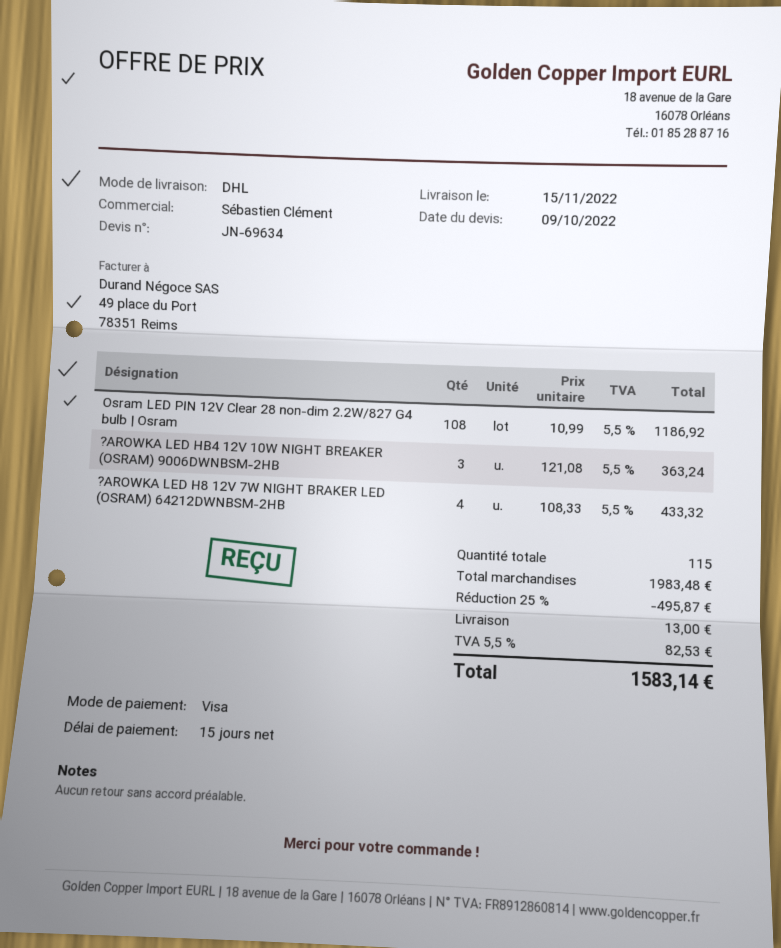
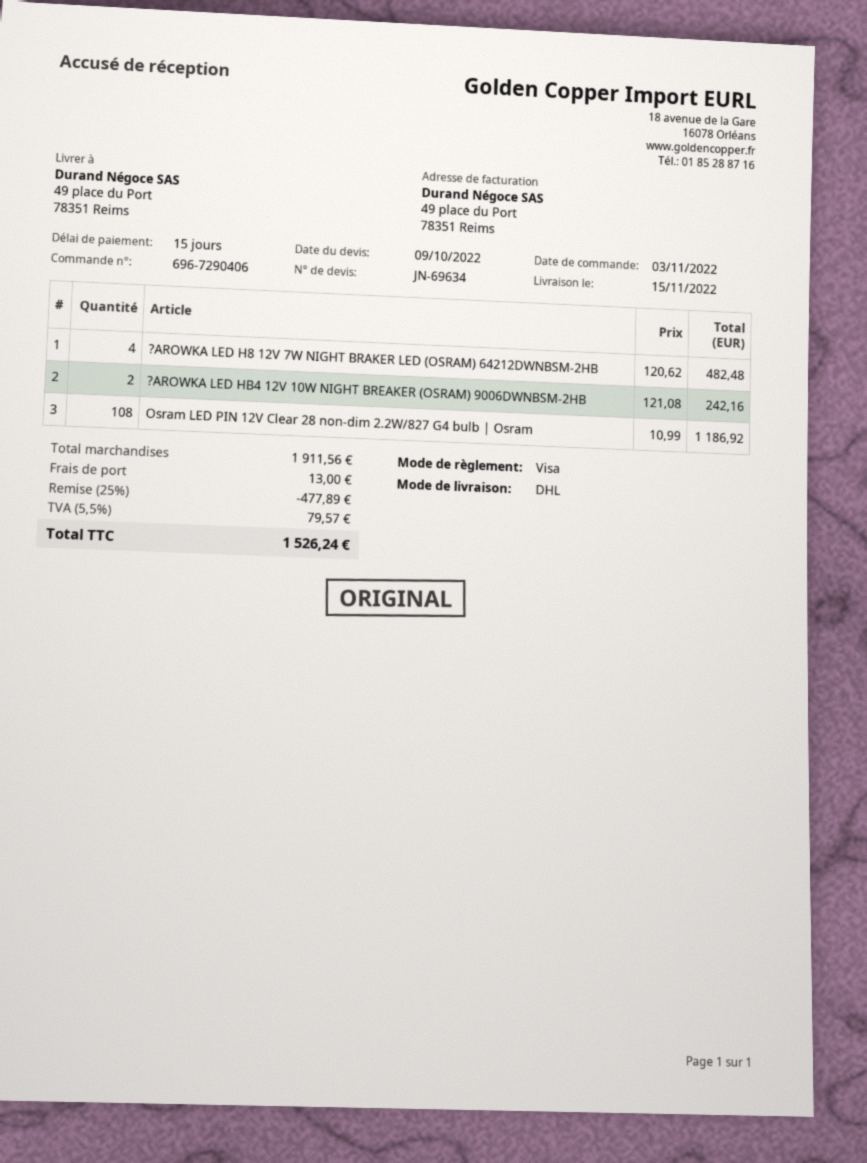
?AROWKA LED HB4 12V 10W NIGHT BREAKER (OSRAM) 9006DWNBSM-2HB: 3 x 121.08 = 363.24 -> 2 x 121.08 = 242.16
?AROWKA LED H8 12V 7W NIGHT BRAKER LED (OSRAM) 64212DWNBSM-2HB: 4 x 108.33 = 433.32 -> 4 x 120.62 = 482.48
subtotal: 1983.48 -> 1911.56
discount: 25% = 495.87 -> 25% = 477.89
tax: 5.5% = 82.53 -> 5.5% = 79.57
total: 1583.14 -> 1526.24

